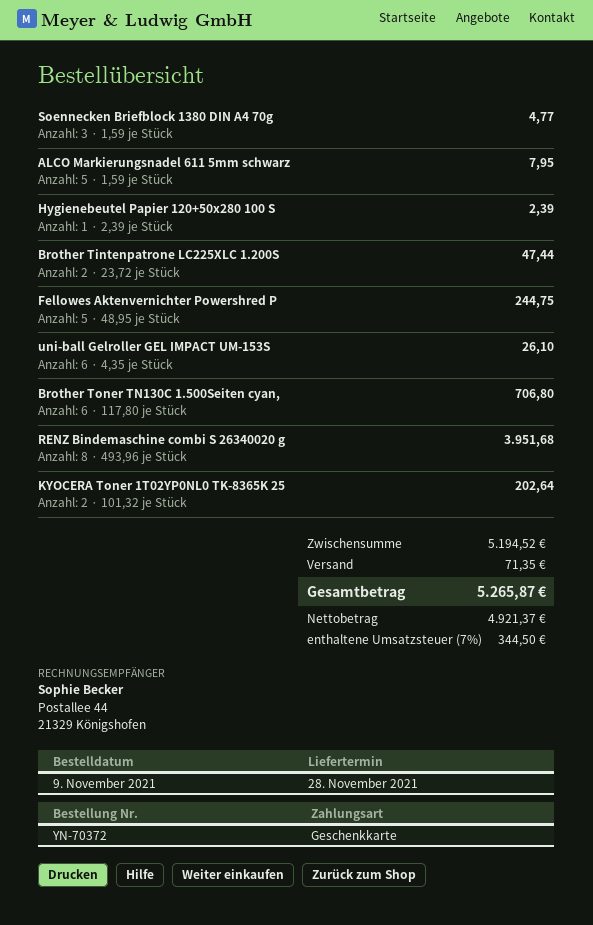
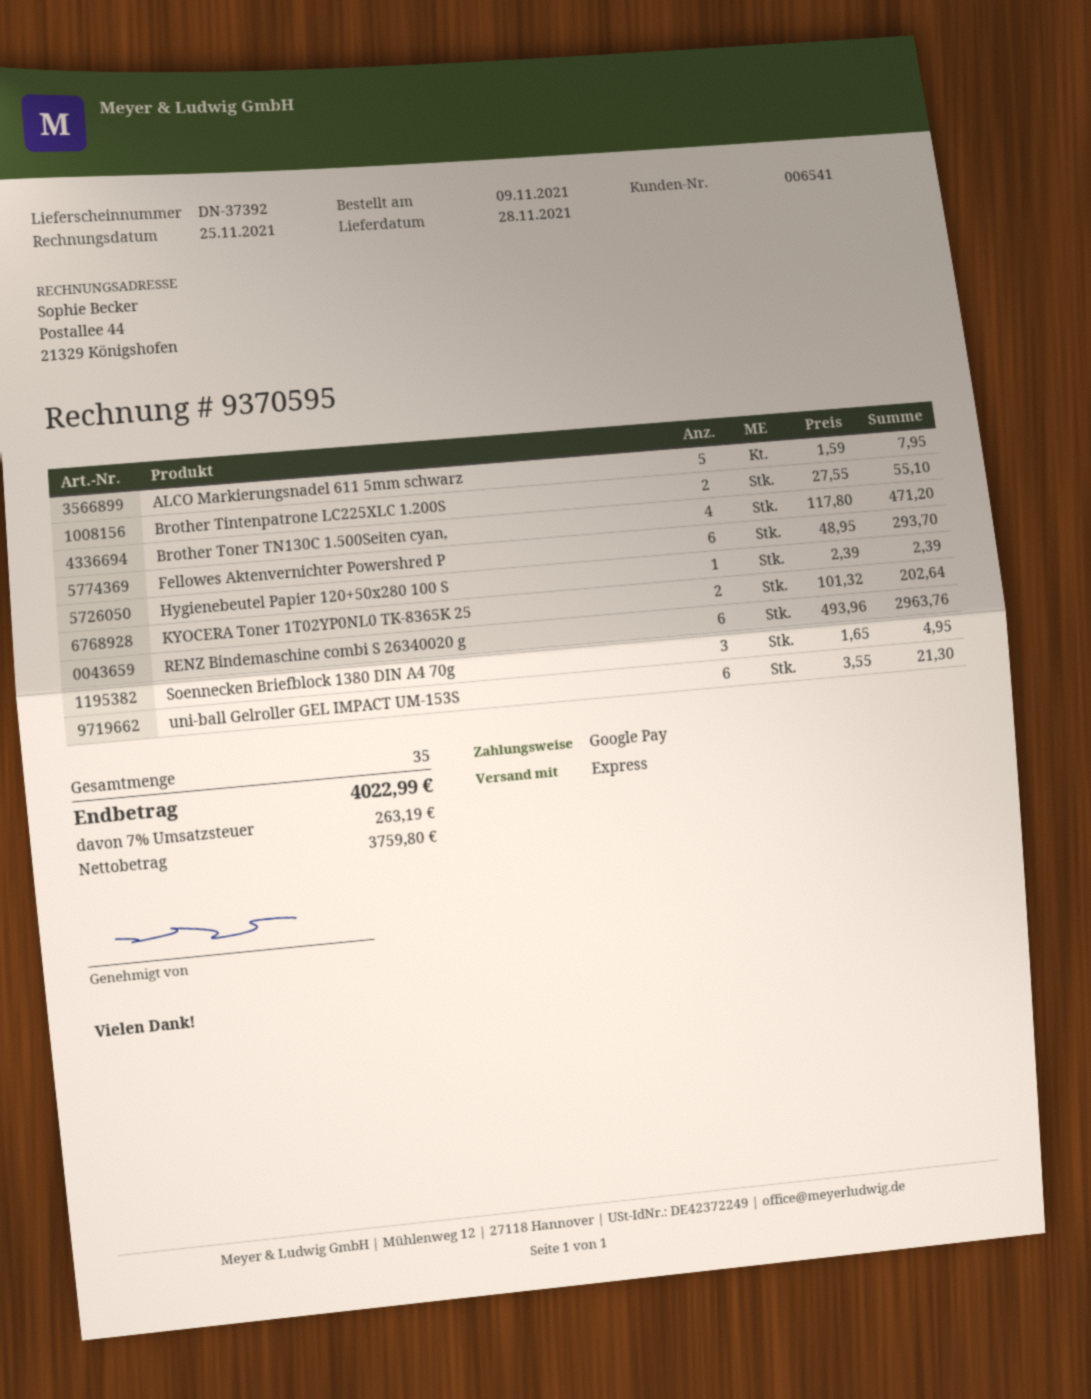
payment method: gift card -> Google Pay
Soennecken Briefblock 1380 DIN A4 70g: 3 x 1.59 = 4.77 -> 3 x 1.65 = 4.95
Brother Tintenpatrone LC225XLC 1.200S: 2 x 23.72 = 47.44 -> 2 x 27.55 = 55.10
Fellowes Aktenvernichter Powershred P: 5 x 48.95 = 244.75 -> 6 x 48.95 = 293.70
uni-ball Gelroller GEL IMPACT UM-153S: 6 x 4.35 = 26.10 -> 6 x 3.55 = 21.30
Brother Toner TN130C 1.500Seiten cyan,: 6 x 117.80 = 706.80 -> 4 x 117.80 = 471.20
RENZ Bindemaschine combi S 26340020 g: 8 x 493.96 = 3951.68 -> 6 x 493.96 = 2963.76
shipping: 71.35 -> none
net: 4921.37 -> 3759.80
tax: 7% = 344.50 -> 7% = 263.19
total: 5265.87 -> 4022.99

